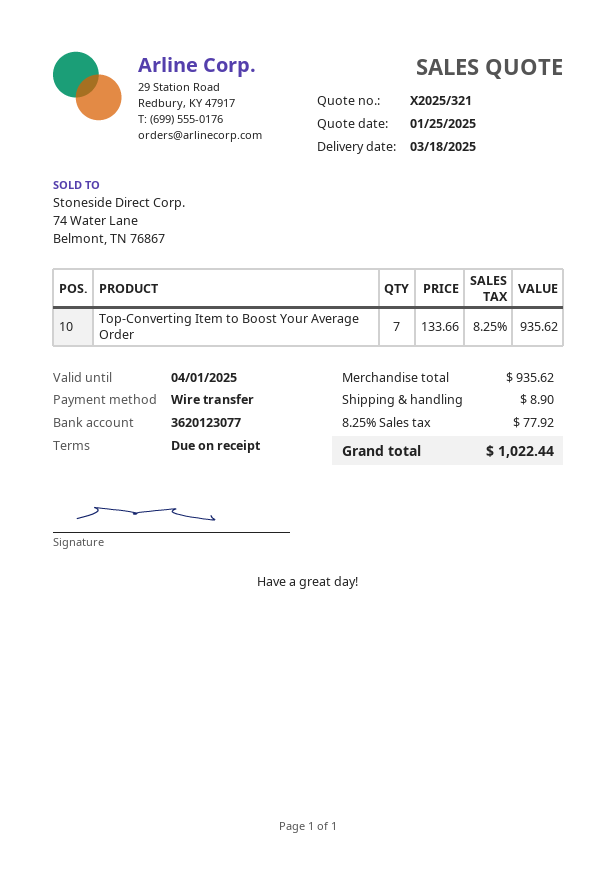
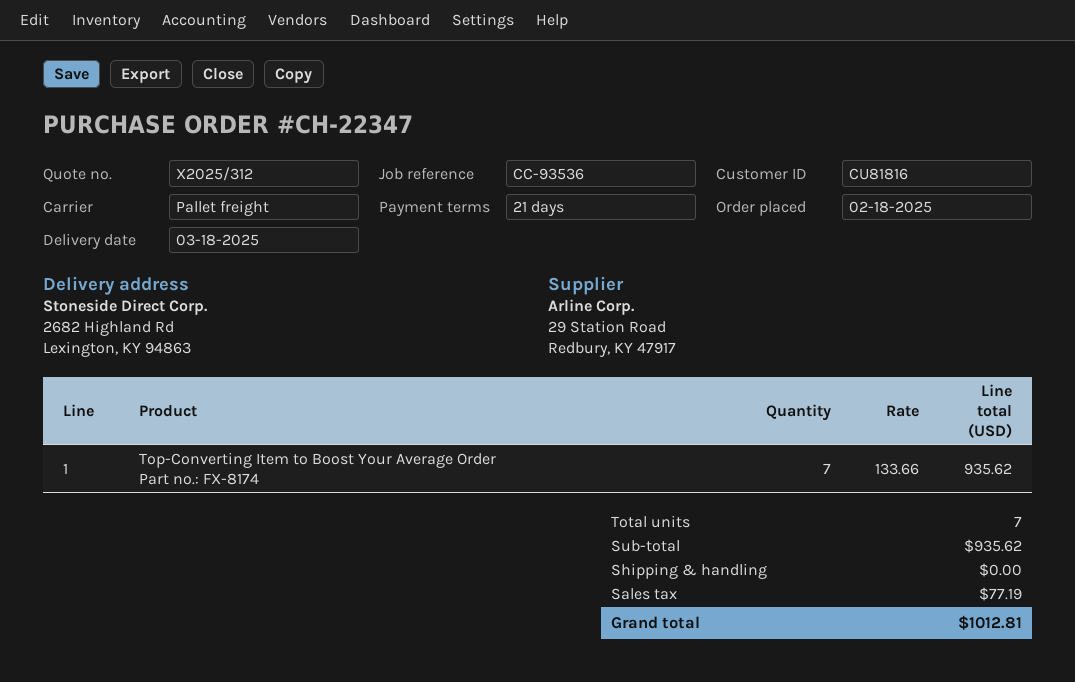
quote number: X2025/321 -> X2025/312
payment terms: on receipt -> 21 days
shipping: 8.90 -> 0.00
tax: 77.92 -> 77.19
total: 1022.44 -> 1012.81

